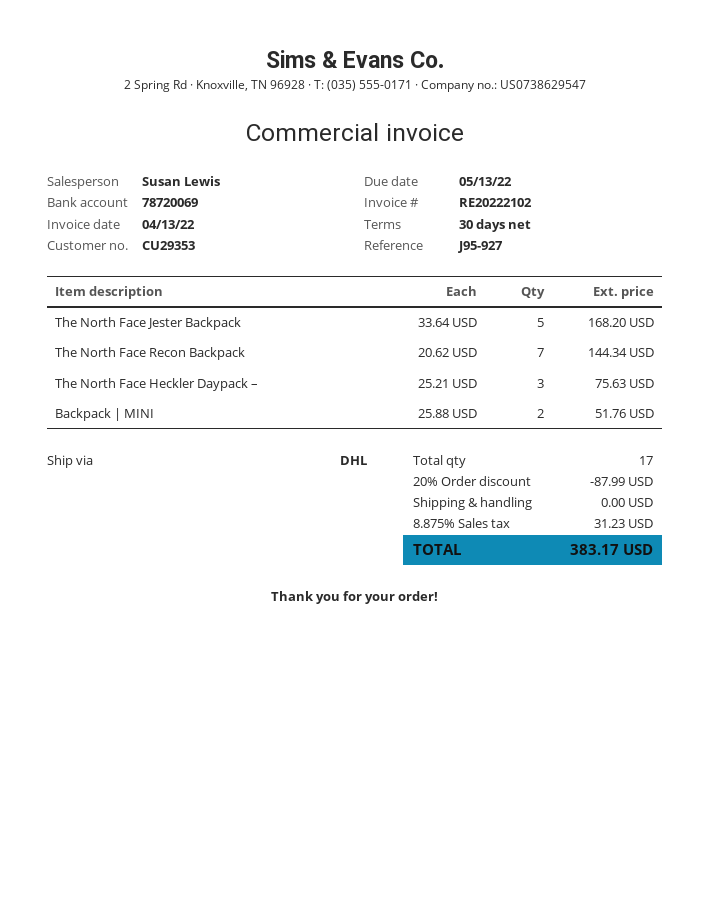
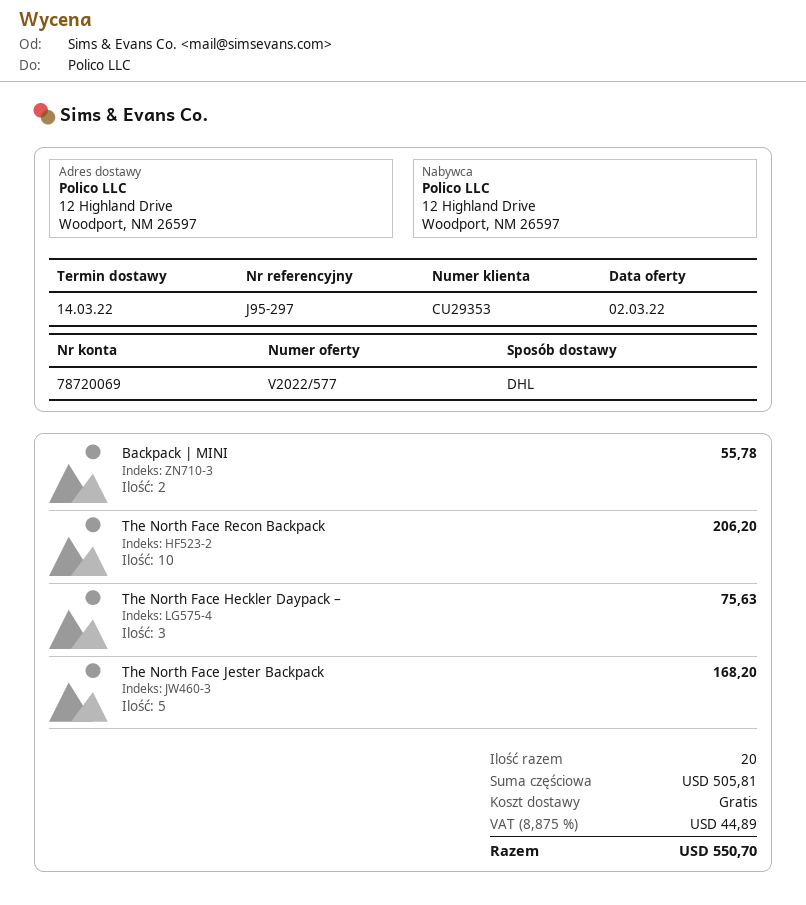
reference: J95-927 -> J95-297
The North Face Recon Backpack: 7 for 144.34 -> 10 for 206.20
Backpack | MINI: 2 for 51.76 -> 2 for 55.78
total quantity: 17 -> 20
discount: 20% = 87.99 -> none
tax: 8.875% = 31.23 -> 8.875% = 44.89
total: 383.17 -> 550.70

